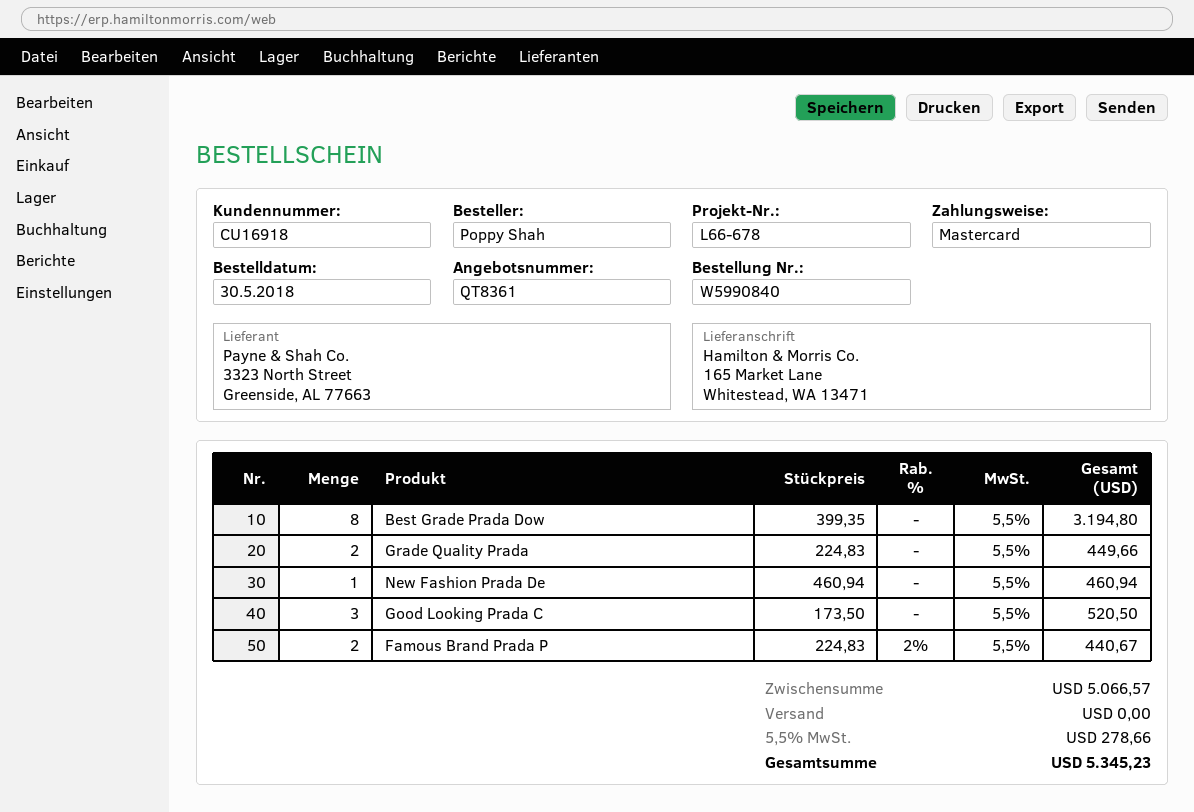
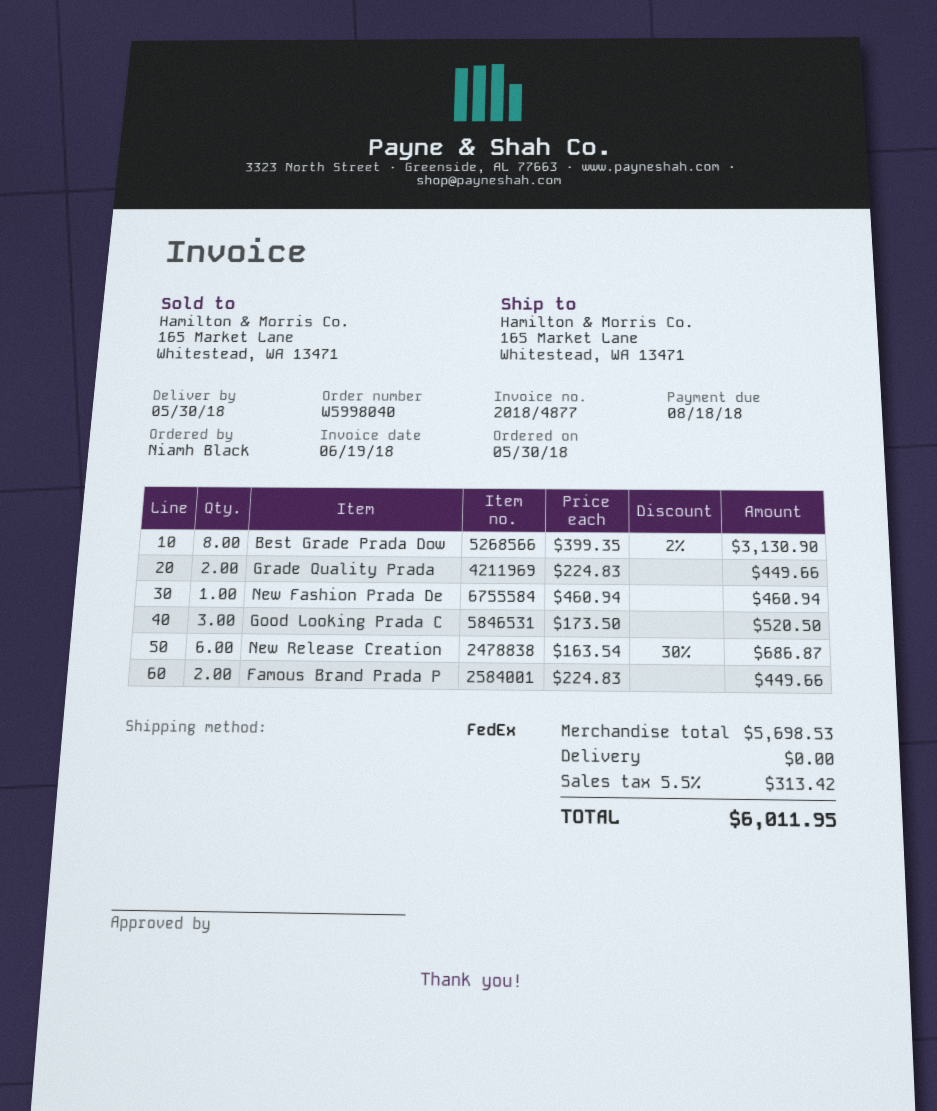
order number: W5990840 -> W5998040
ordered by: Poppy Shah -> Niamh Black
Best Grade Prada Dow: 8 x 399.35 = 3194.80 -> 8 x 399.35 - 2% = 3130.90
Famous Brand Prada P: 2 x 224.83 - 2% = 440.67 -> 2 x 224.83 = 449.66
New Release Creation: none -> 6 x 163.54 - 30% = 686.87
subtotal: 5066.57 -> 5698.53
tax: 5.5% = 278.66 -> 5.5% = 313.42
total: 5345.23 -> 6011.95

